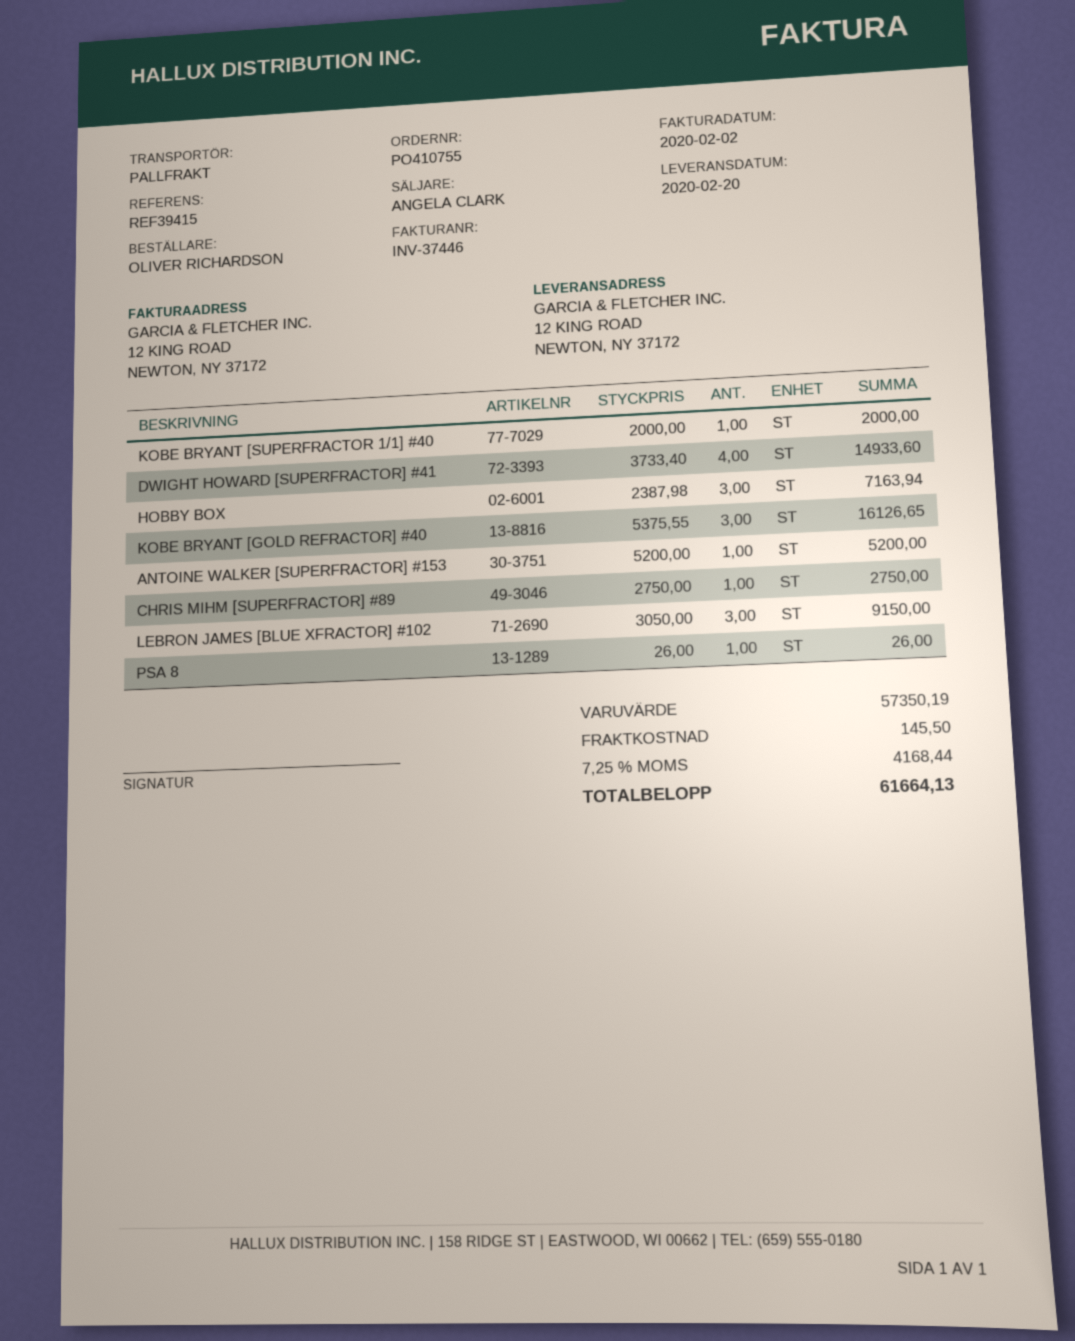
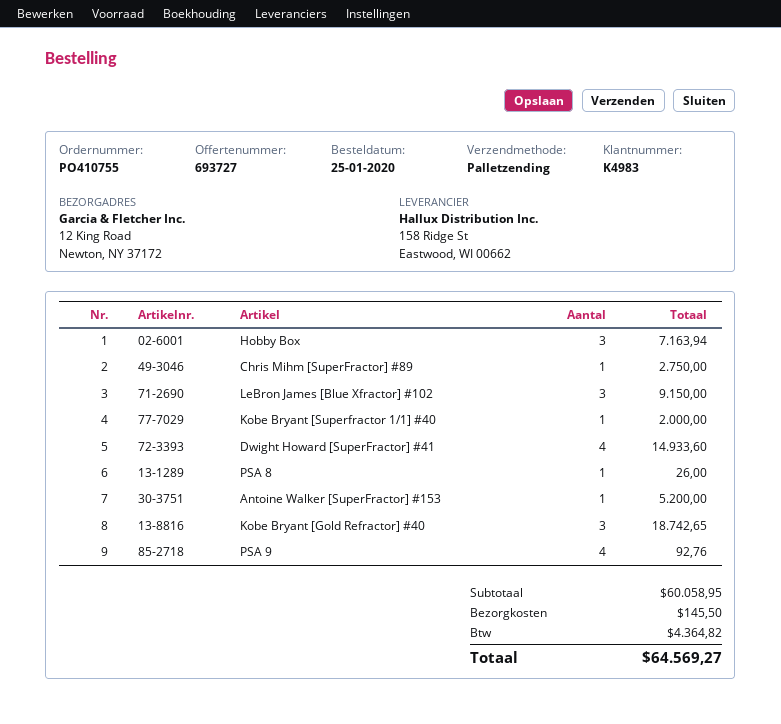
KOBE BRYANT [GOLD REFRACTOR] #40: 3 for 16126.65 -> 3 for 18742.65
PSA 9: none -> 4 for 92.76
subtotal: 57350.19 -> 60058.95
tax: 4168.44 -> 4364.82
total: 61664.13 -> 64569.27

